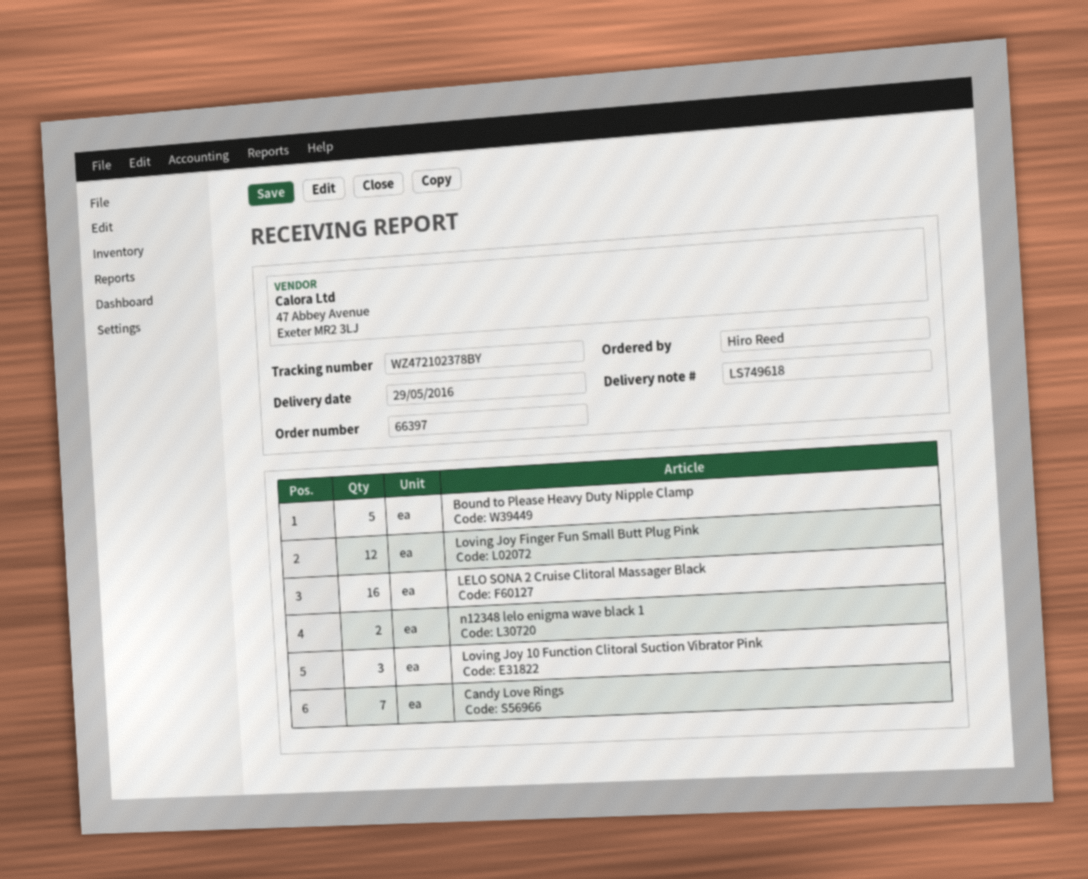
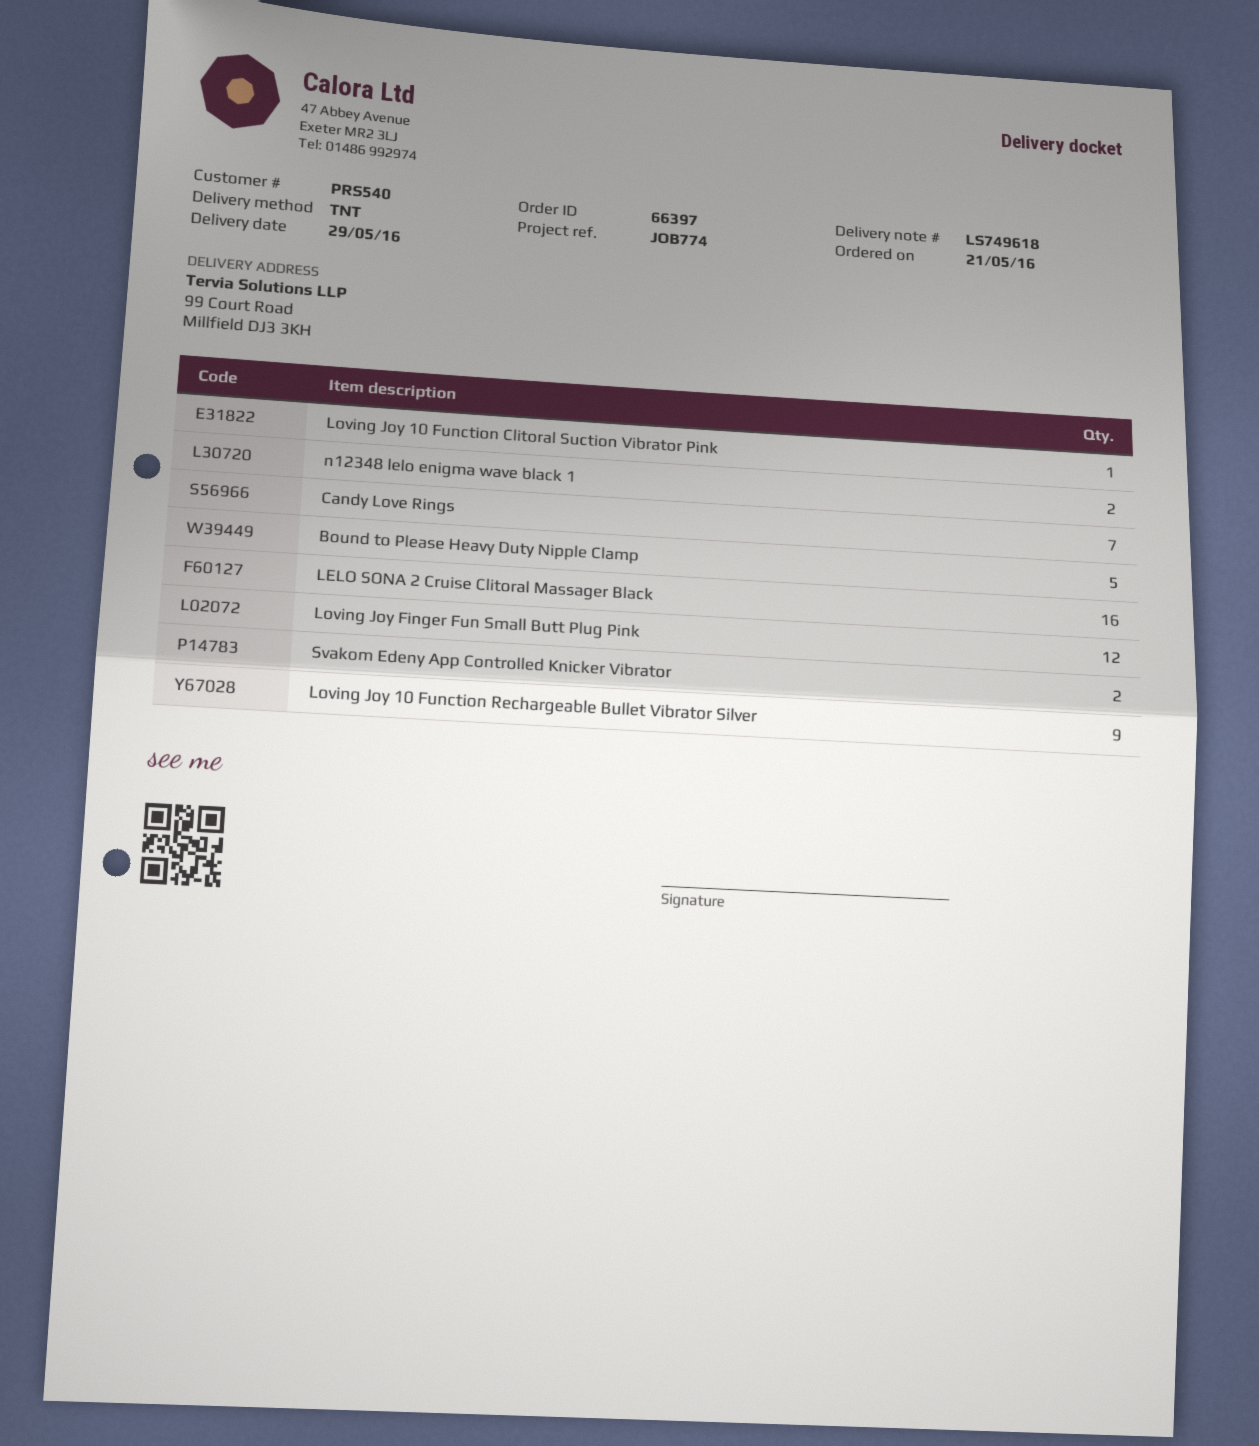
Loving Joy 10 Function Clitoral Suction Vibrator Pink: 3 -> 1
Svakom Edeny App Controlled Knicker Vibrator: none -> 2
Loving Joy 10 Function Rechargeable Bullet Vibrator Silver: none -> 9

